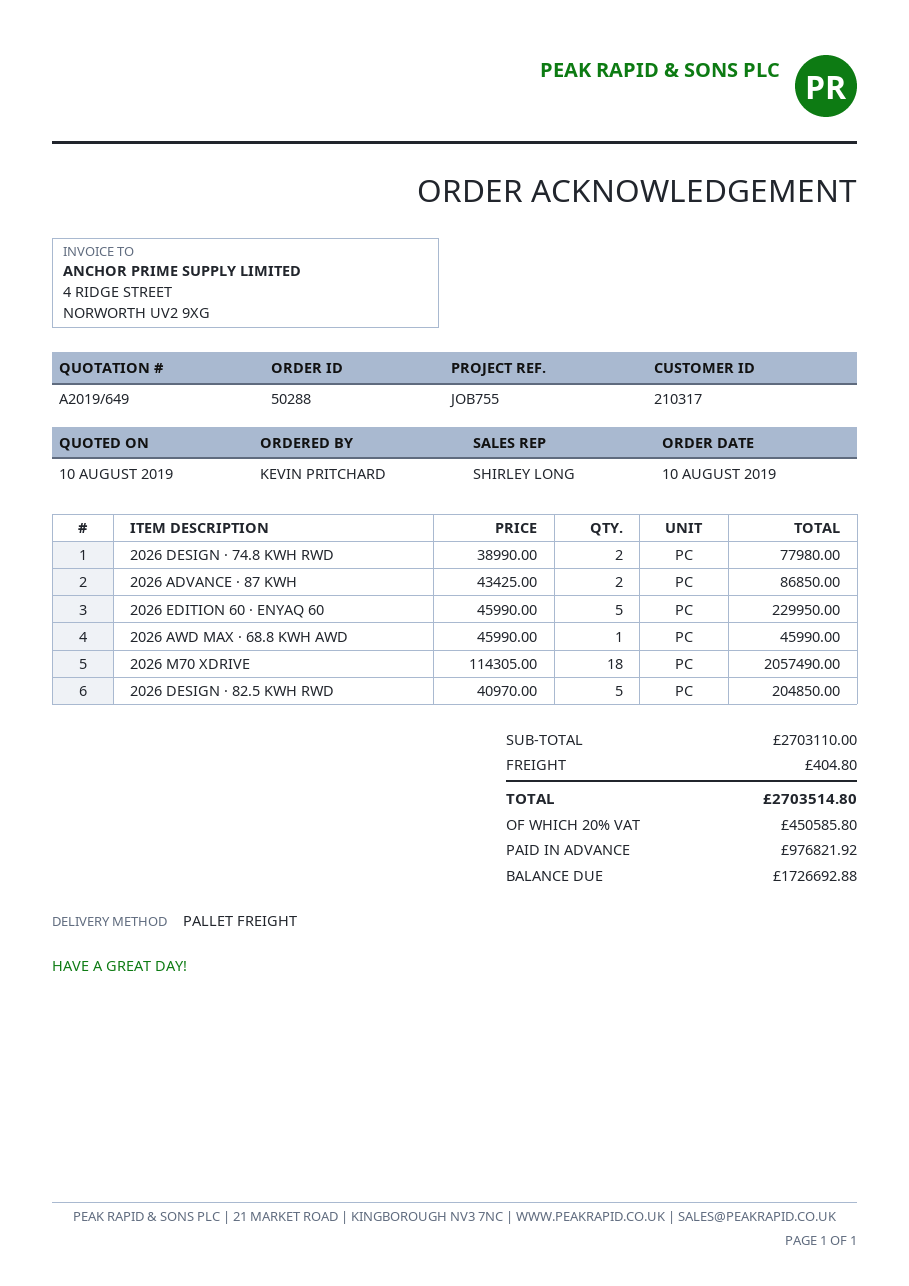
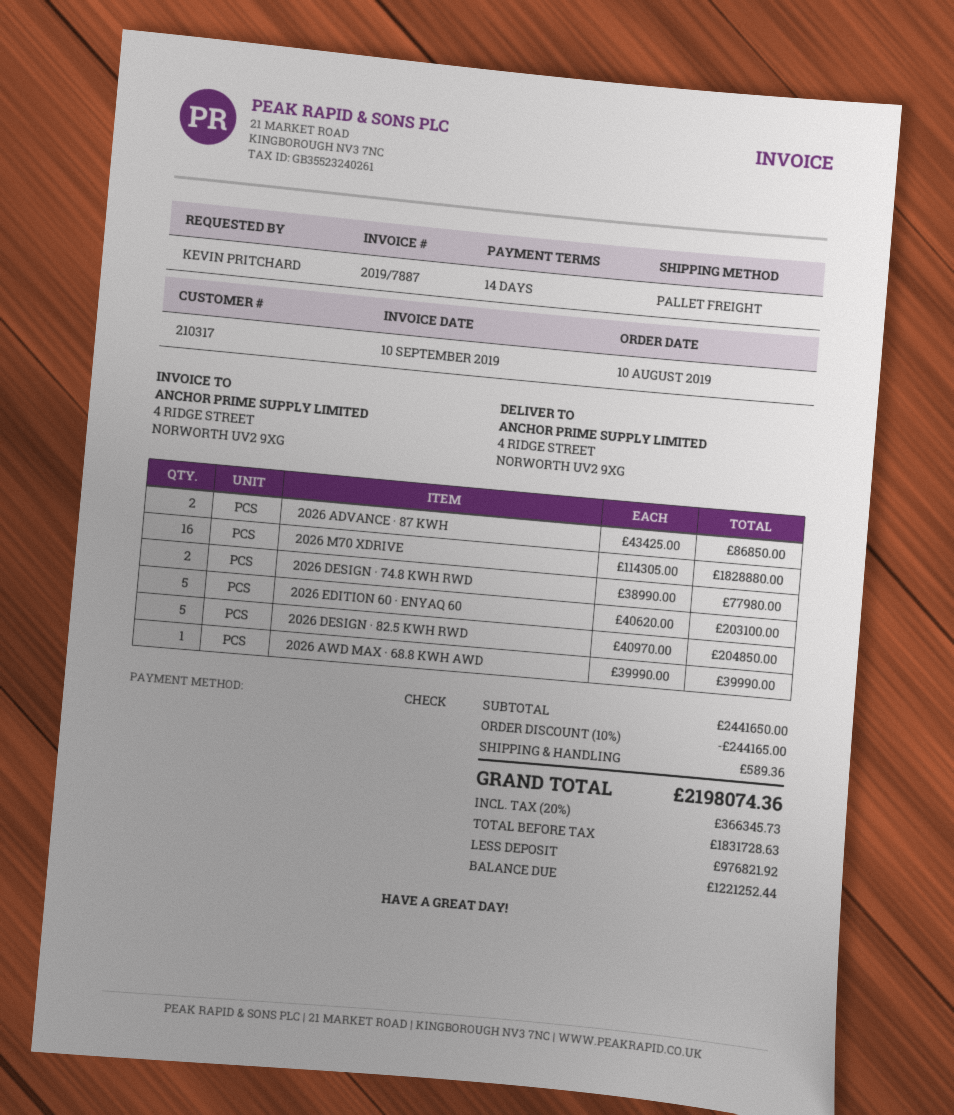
2026 EDITION 60 · ENYAQ 60: 5 x 45990.00 = 229950.00 -> 5 x 40620.00 = 203100.00
2026 AWD MAX · 68.8 KWH AWD: 1 x 45990.00 = 45990.00 -> 1 x 39990.00 = 39990.00
2026 M70 XDRIVE: 18 x 114305.00 = 2057490.00 -> 16 x 114305.00 = 1828880.00
subtotal: 2703110.00 -> 2441650.00
discount: none -> 10% = 244165.00
shipping: 404.80 -> 589.36
tax: 20% = 450585.80 -> 20% = 366345.73
total: 2703514.80 -> 2198074.36
balance: 1726692.88 -> 1221252.44

